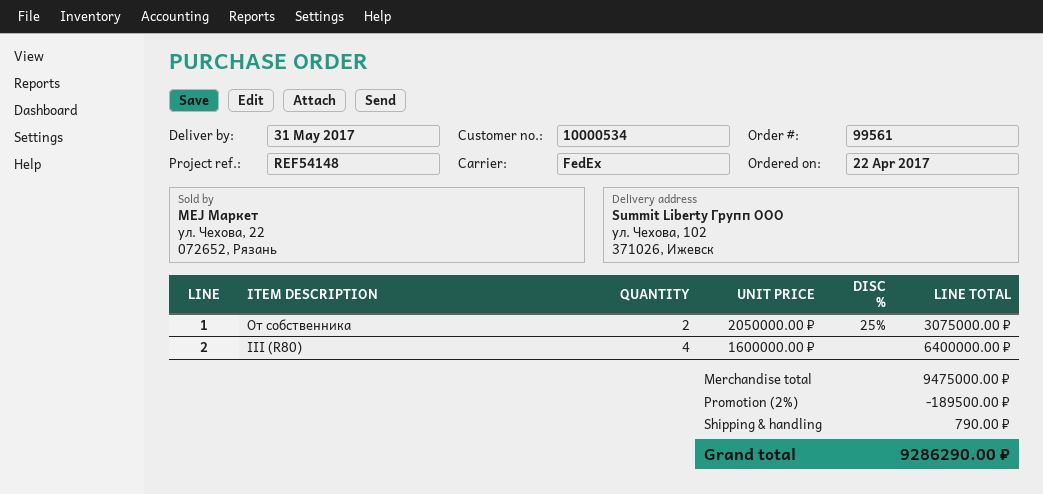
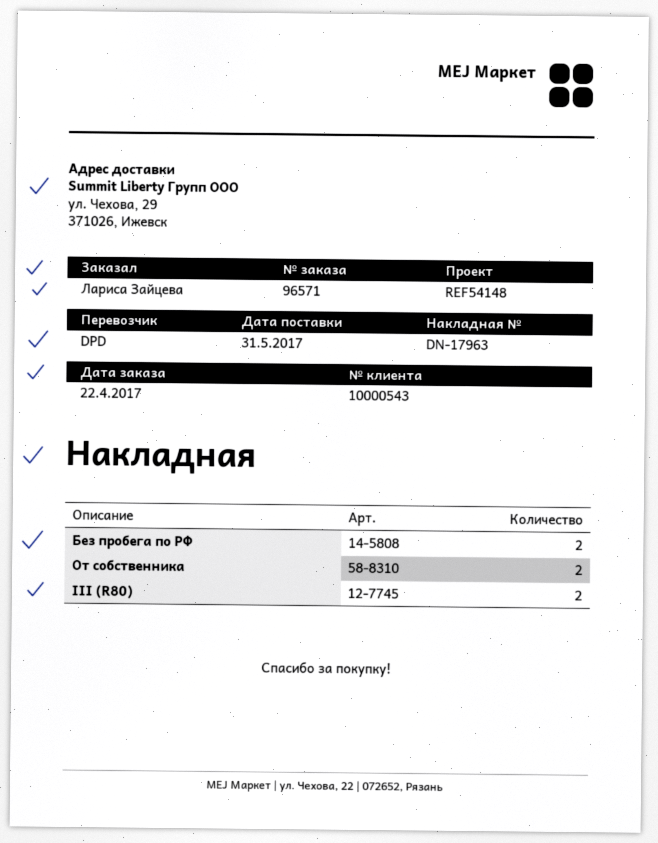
order number: 99561 -> 96571
customer number: 10000534 -> 10000543
shipping method: FedEx -> DPD
ship to: ул. Чехова, 102, 371026, Ижевск -> ул. Чехова, 29, 371026, Ижевск
III (R80): 4 -> 2
Без пробега по РФ: none -> 2

